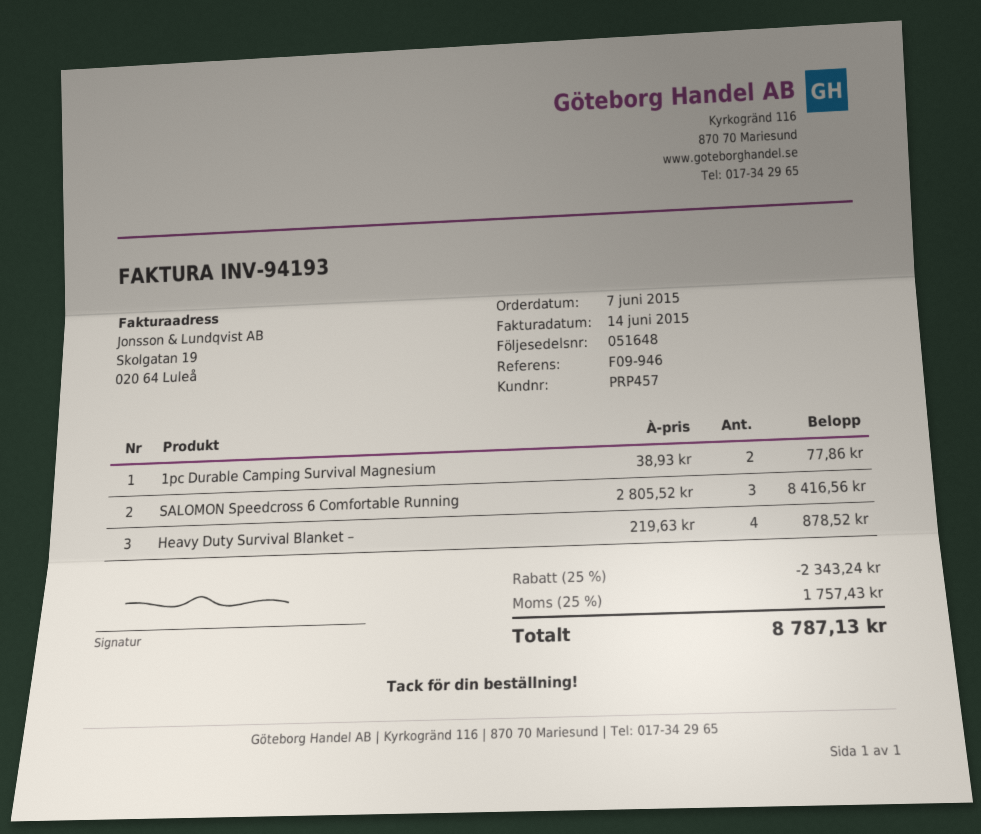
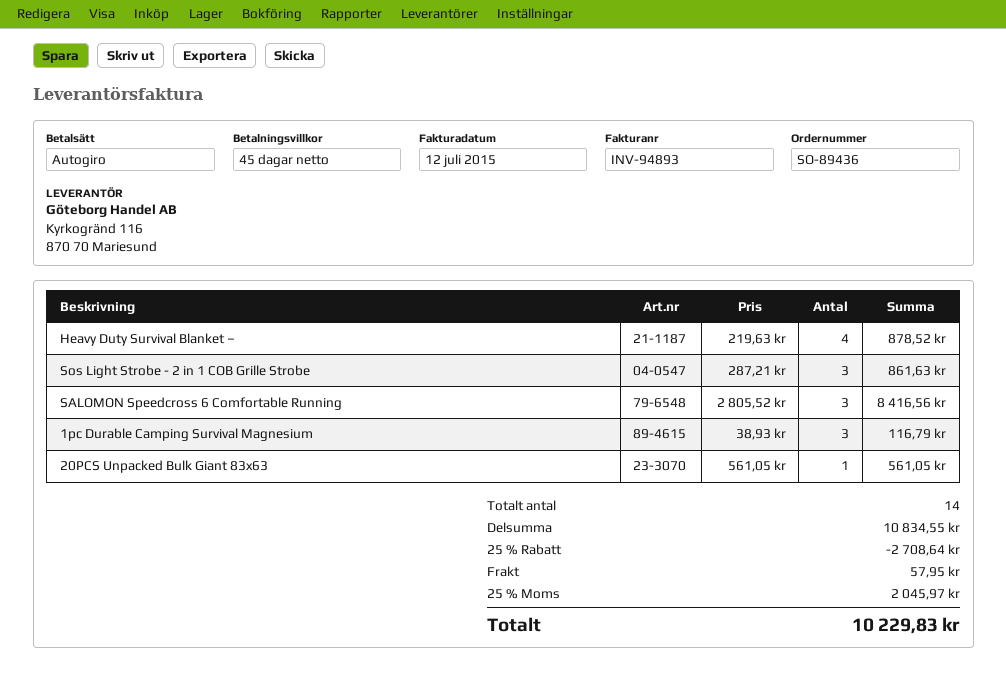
invoice number: INV-94193 -> INV-94893
invoice date: 2015-06-14 -> 2015-07-12
1pc Durable Camping Survival Magnesium: 2 x 38.93 = 77.86 -> 3 x 38.93 = 116.79
Sos Light Strobe - 2 in 1 COB Grille Strobe: none -> 3 x 287.21 = 861.63
20PCS Unpacked Bulk Giant 83x63: none -> 1 x 561.05 = 561.05
discount: 25% = 2343.24 -> 25% = 2708.64
shipping: none -> 57.95
tax: 25% = 1757.43 -> 25% = 2045.97
total: 8787.13 -> 10229.83

